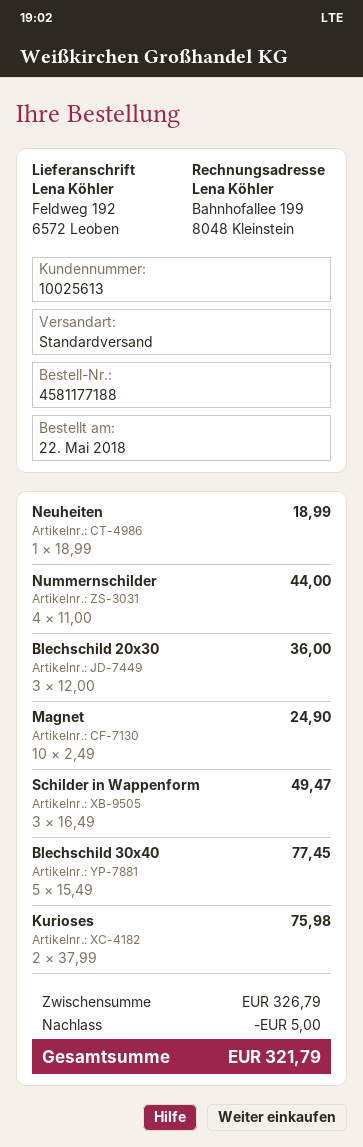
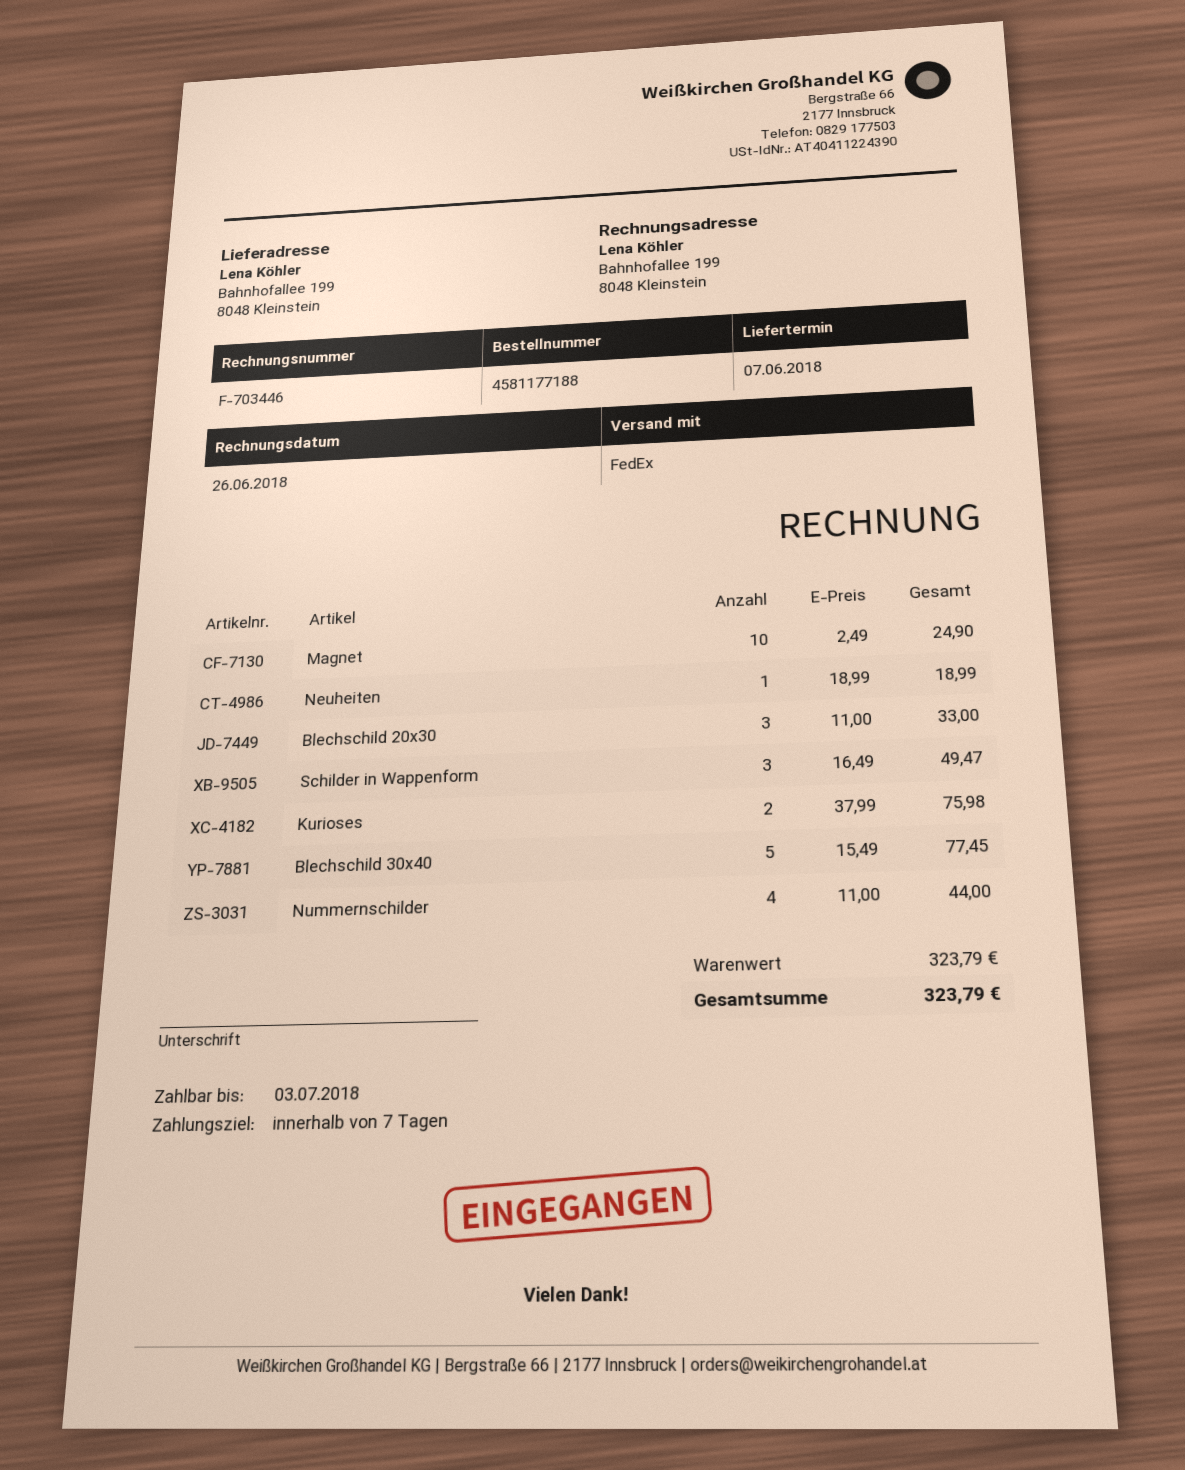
shipping method: standard -> FedEx
ship to: Feldweg 192, 6572 Leoben -> Bahnhofallee 199, 8048 Kleinstein
Blechschild 20x30: 3 x 12.00 = 36.00 -> 3 x 11.00 = 33.00
subtotal: 326.79 -> 323.79
discount: 5.00 -> none
total: 321.79 -> 323.79

